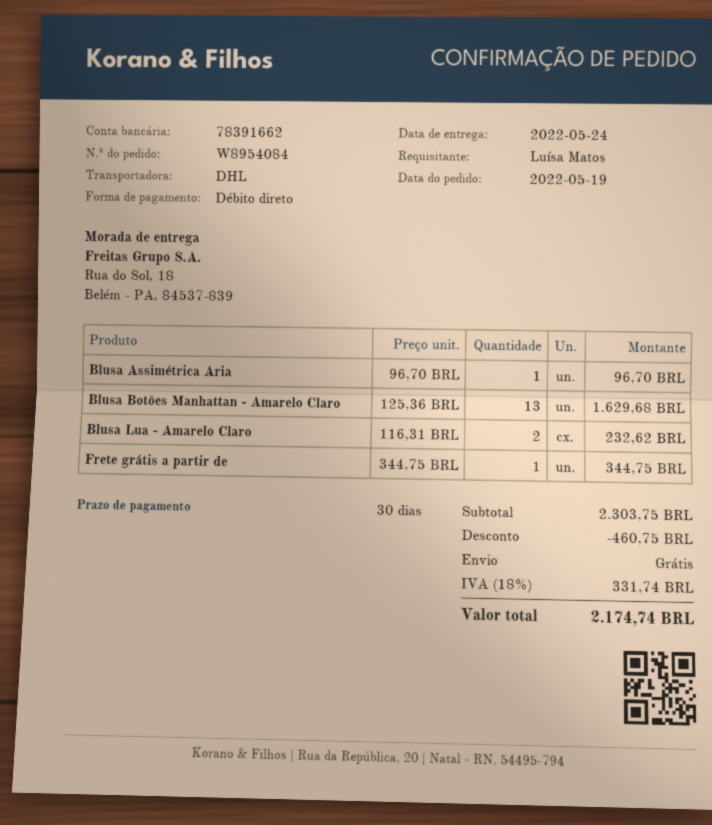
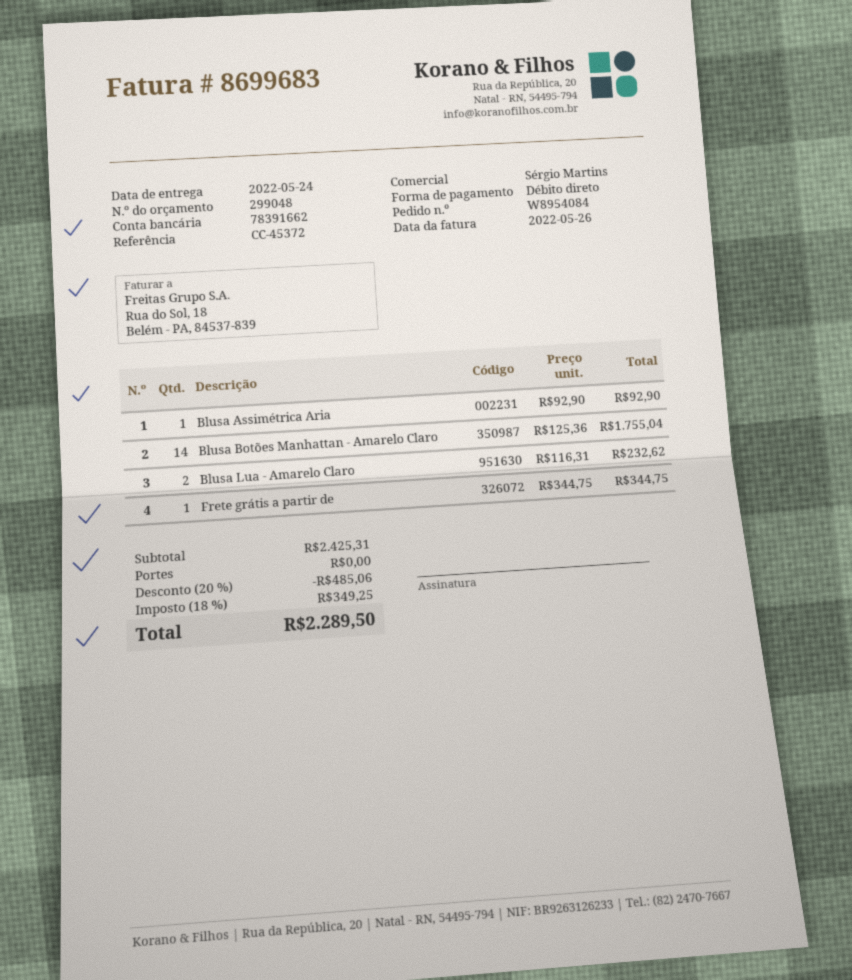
Blusa Assimétrica Aria: 1 x 96.70 = 96.70 -> 1 x 92.90 = 92.90
Blusa Botões Manhattan - Amarelo Claro: 13 x 125.36 = 1629.68 -> 14 x 125.36 = 1755.04
subtotal: 2303.75 -> 2425.31
discount: 460.75 -> 485.06
tax: 18% = 331.74 -> 18% = 349.25
total: 2174.74 -> 2289.50

